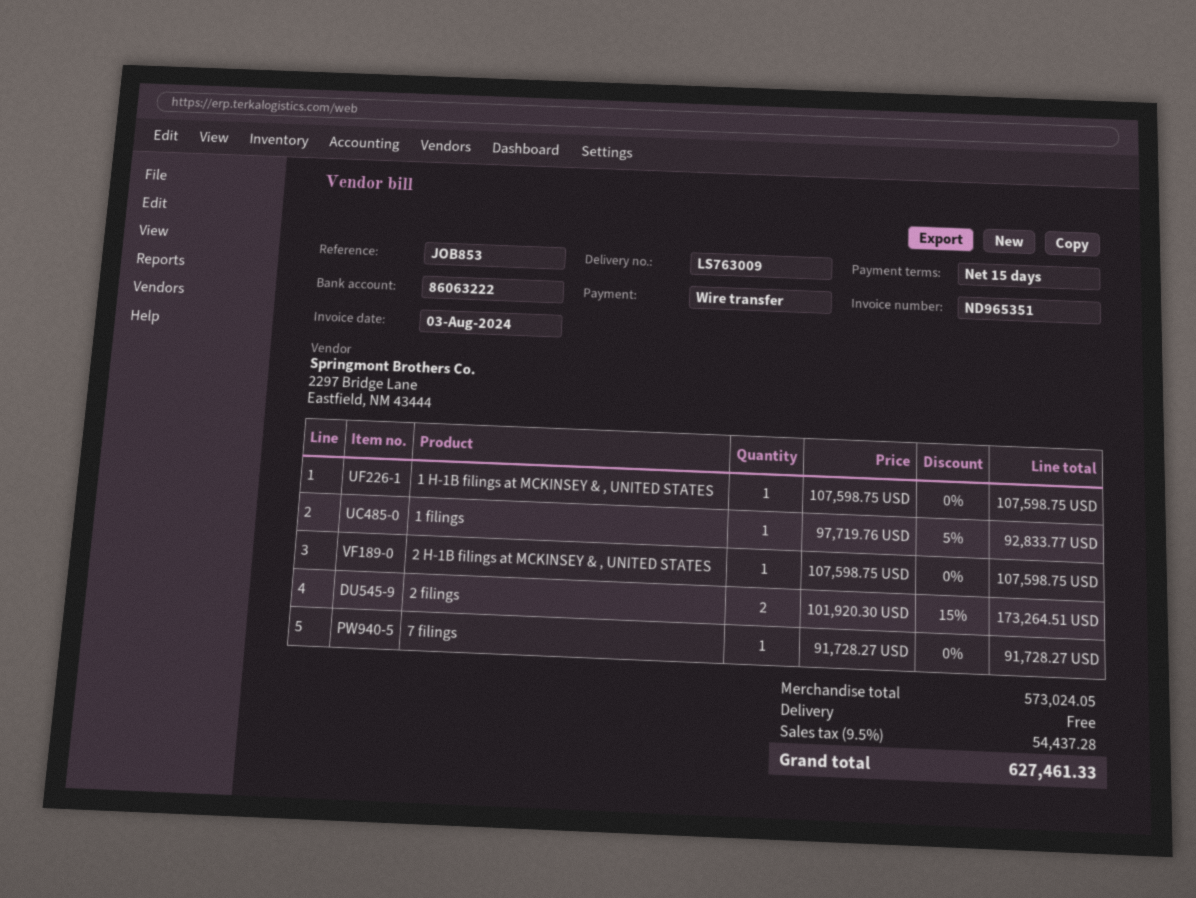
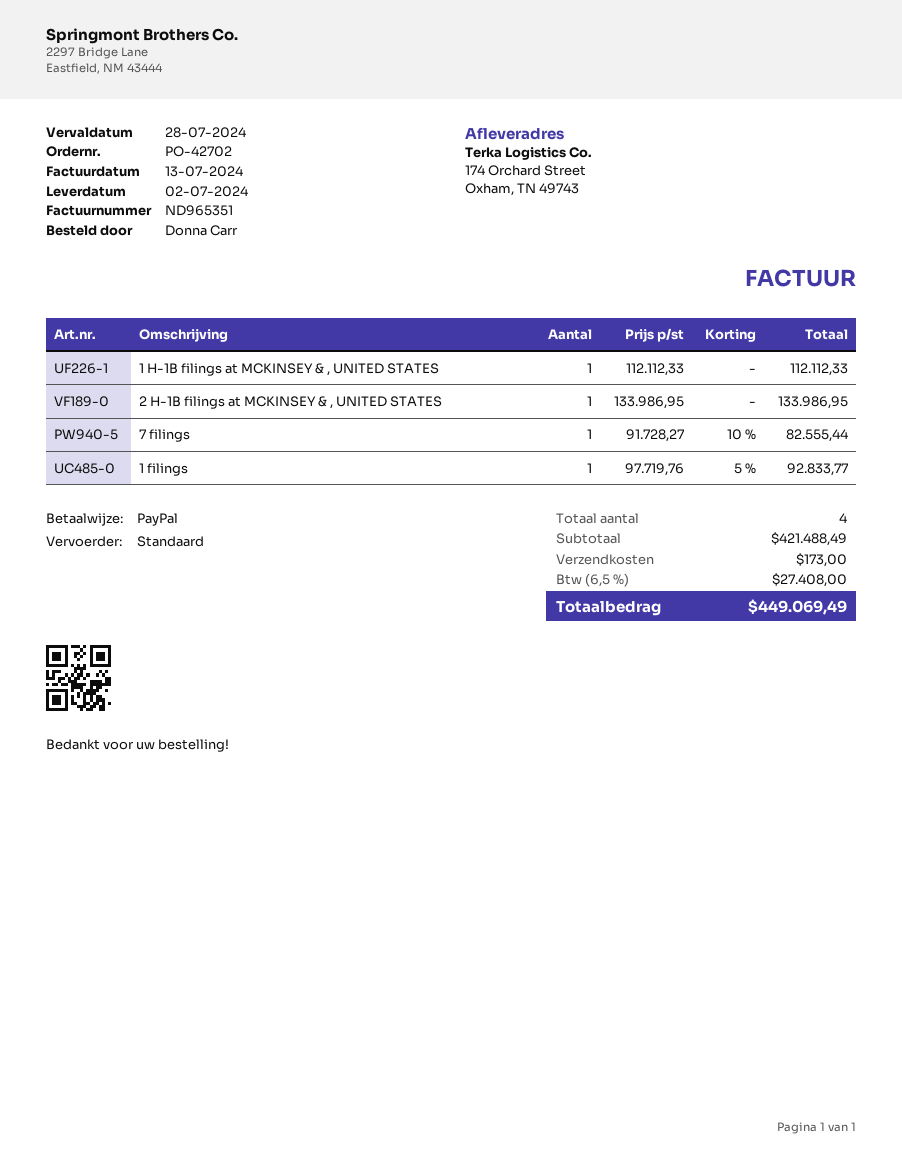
invoice date: 2024-08-03 -> 2024-07-13
payment method: bank transfer -> PayPal
1 H-1B filings at MCKINSEY & , UNITED STATES: 1 x 107598.75 = 107598.75 -> 1 x 112112.33 = 112112.33
2 H-1B filings at MCKINSEY & , UNITED STATES: 1 x 107598.75 = 107598.75 -> 1 x 133986.95 = 133986.95
2 filings: 2 x 101920.30 - 15% = 173264.51 -> none
7 filings: 1 x 91728.27 = 91728.27 -> 1 x 91728.27 - 10% = 82555.44
subtotal: 573024.05 -> 421488.49
shipping: 0.00 -> 173.00
tax: 9.5% = 54437.28 -> 6.5% = 27408.00
total: 627461.33 -> 449069.49

